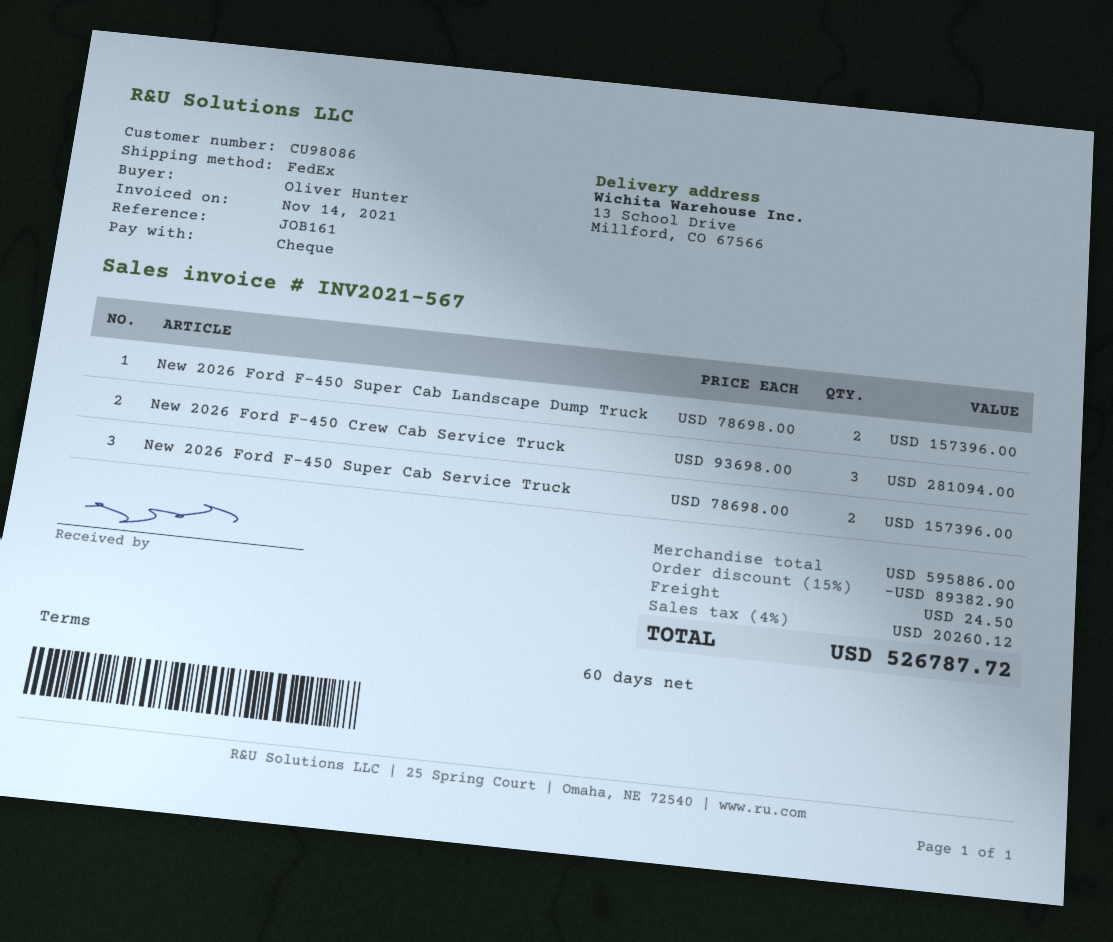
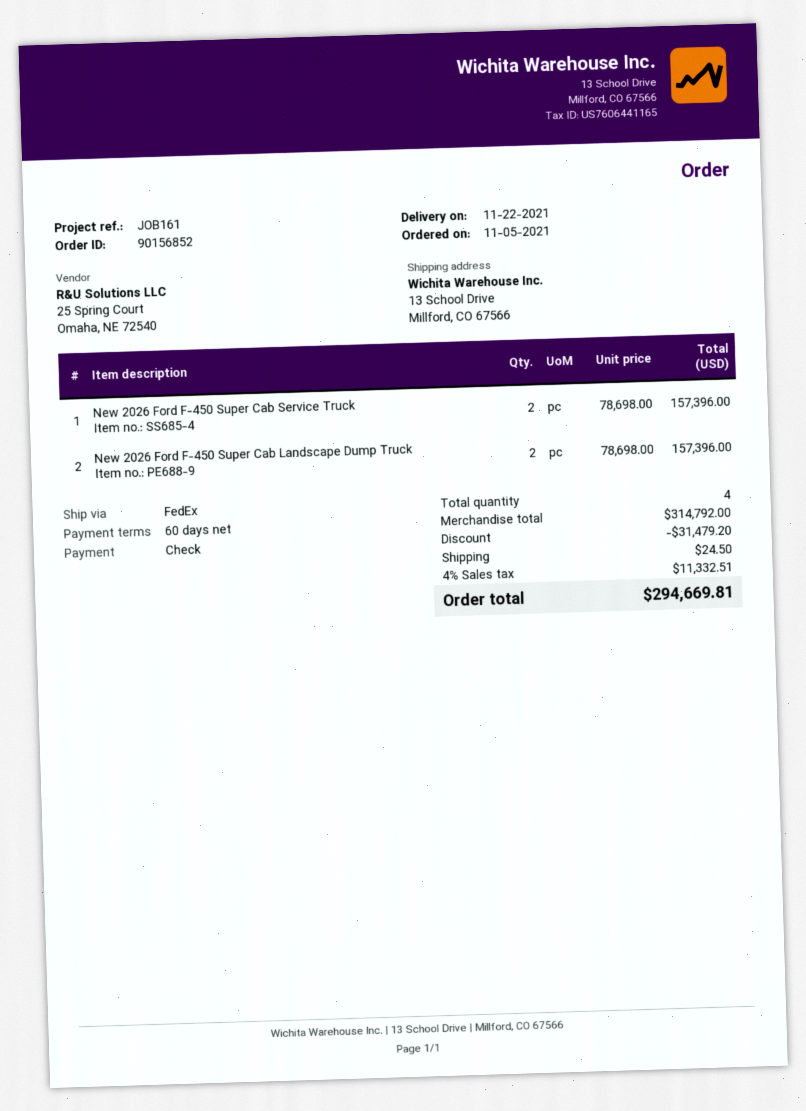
New 2026 Ford F-450 Crew Cab Service Truck: 3 x 93698.00 = 281094.00 -> none
subtotal: 595886.00 -> 314792.00
discount: 89382.90 -> 31479.20
tax: 4% = 20260.12 -> 4% = 11332.51
total: 526787.72 -> 294669.81

